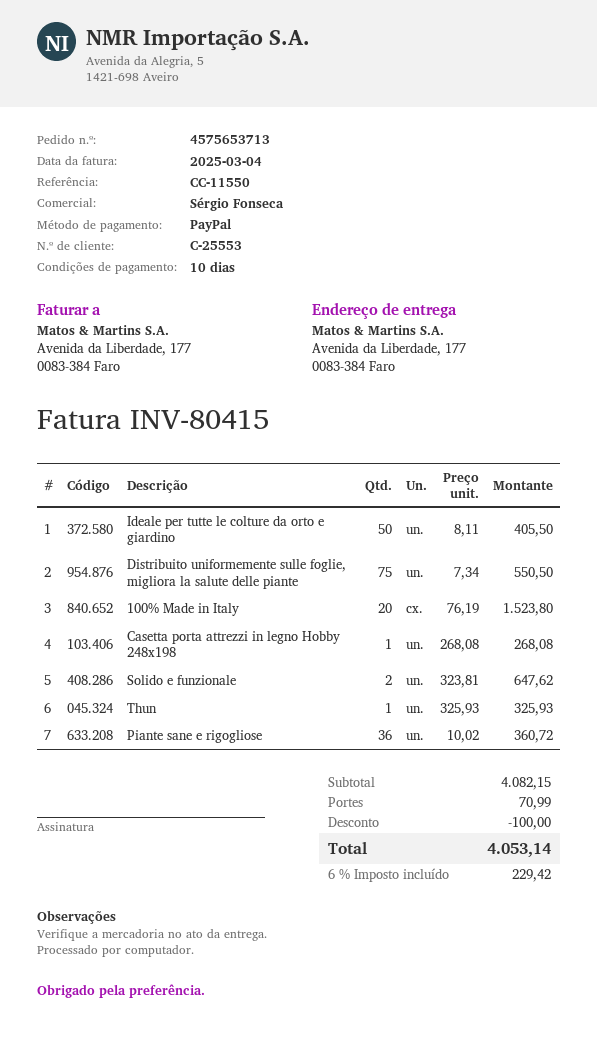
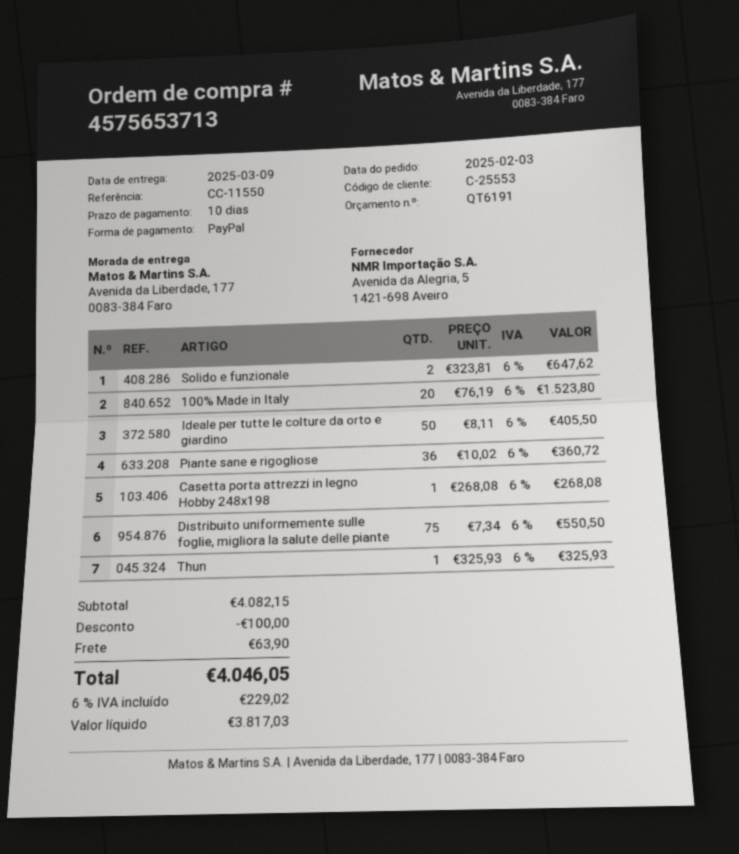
shipping: 70.99 -> 63.90
tax: 6% = 229.42 -> 6% = 229.02
total: 4053.14 -> 4046.05

